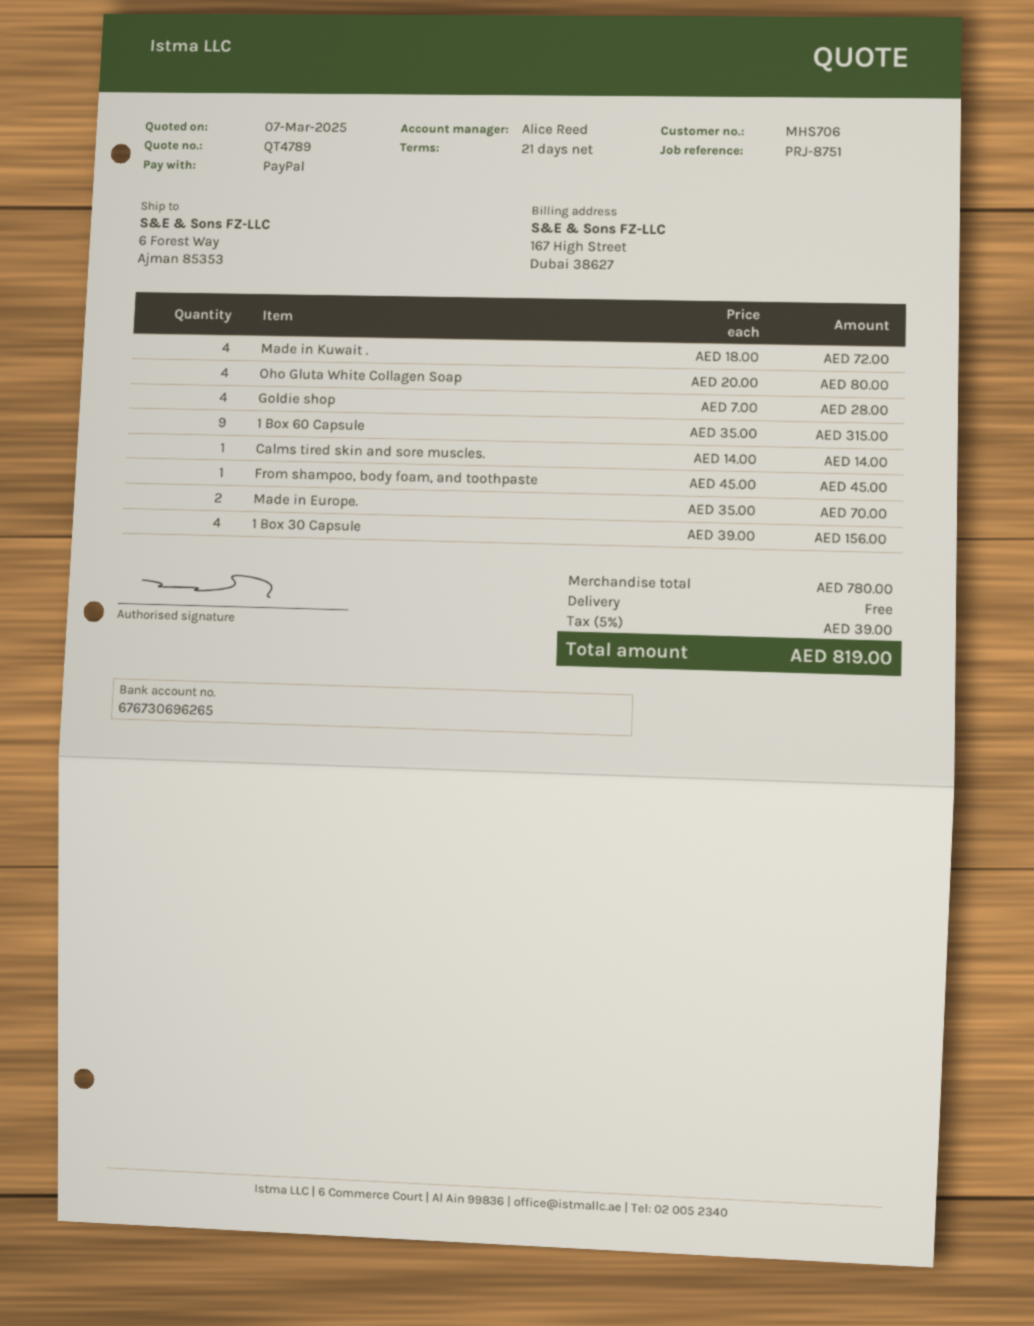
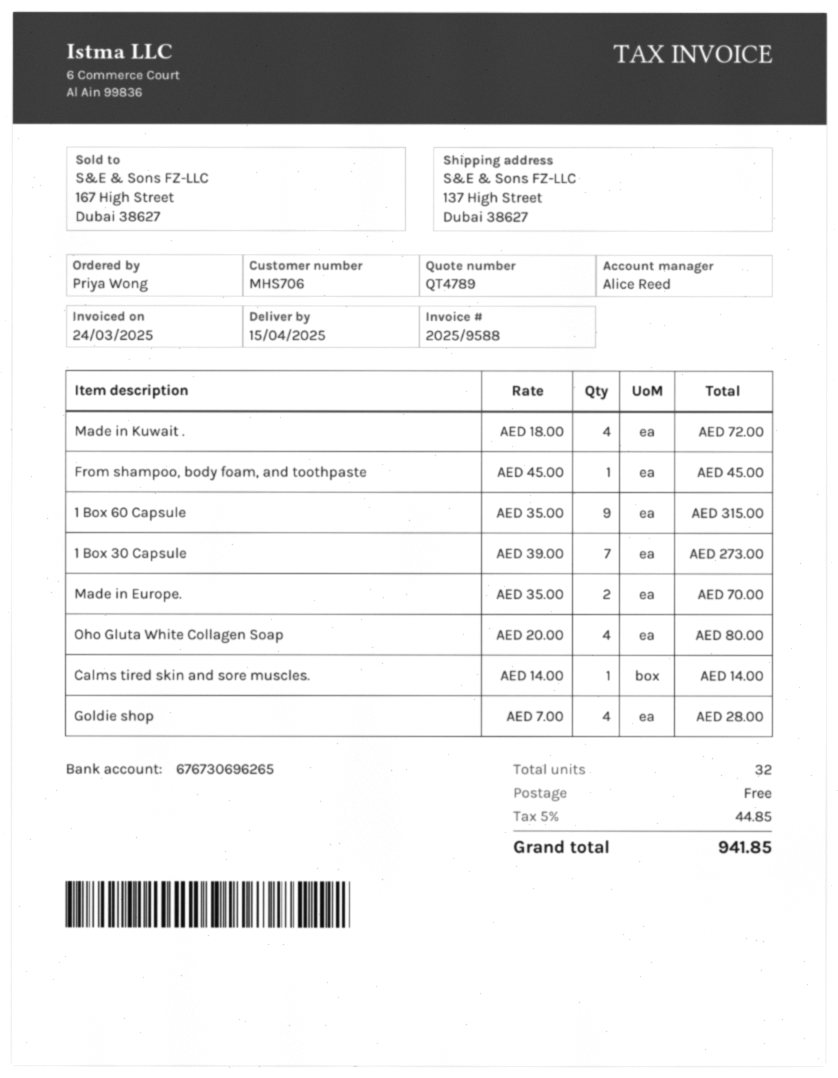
ship to: 6 Forest Way, Ajman 85353 -> 137 High Street, Dubai 38627
1 Box 30 Capsule: 4 x 39.00 = 156.00 -> 7 x 39.00 = 273.00
tax: 5% = 39.00 -> 5% = 44.85
total: 819.00 -> 941.85

